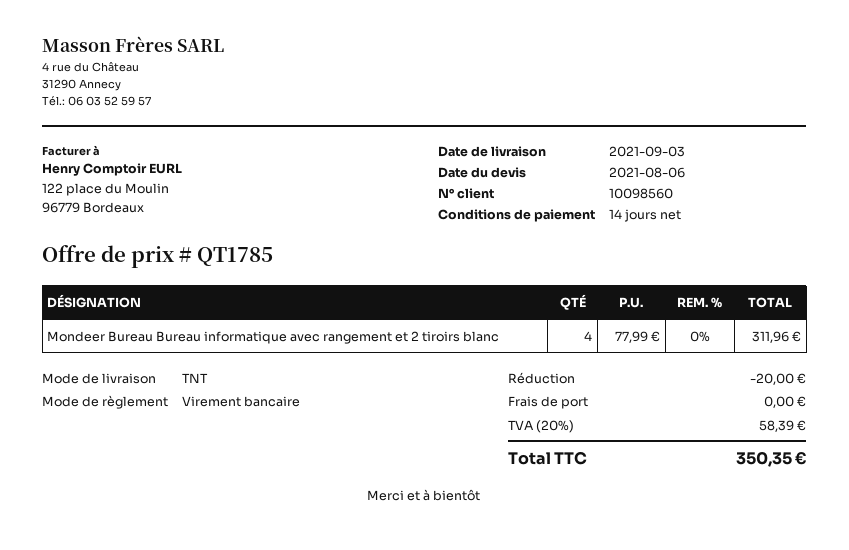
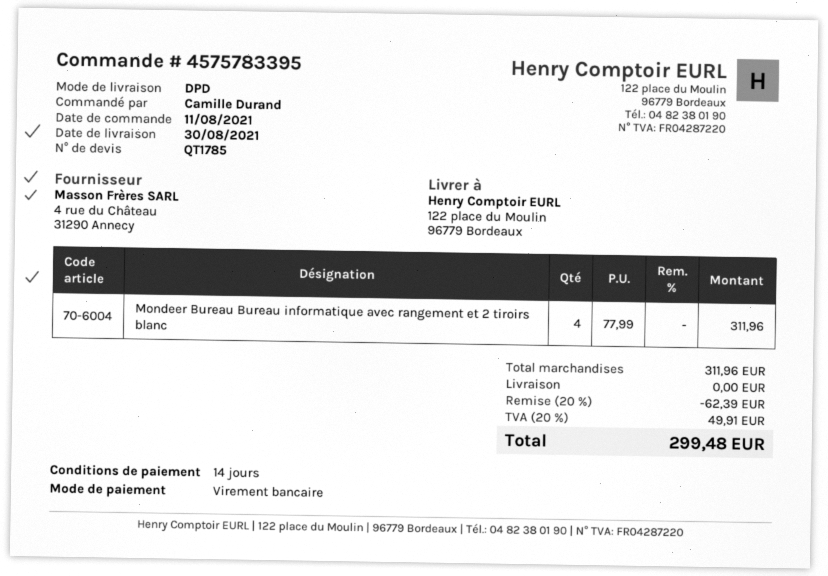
delivery date: 2021-09-03 -> 2021-08-30
shipping method: TNT -> DPD
discount: 20.00 -> 62.39
tax: 20% = 58.39 -> 20% = 49.91
total: 350.35 -> 299.48

